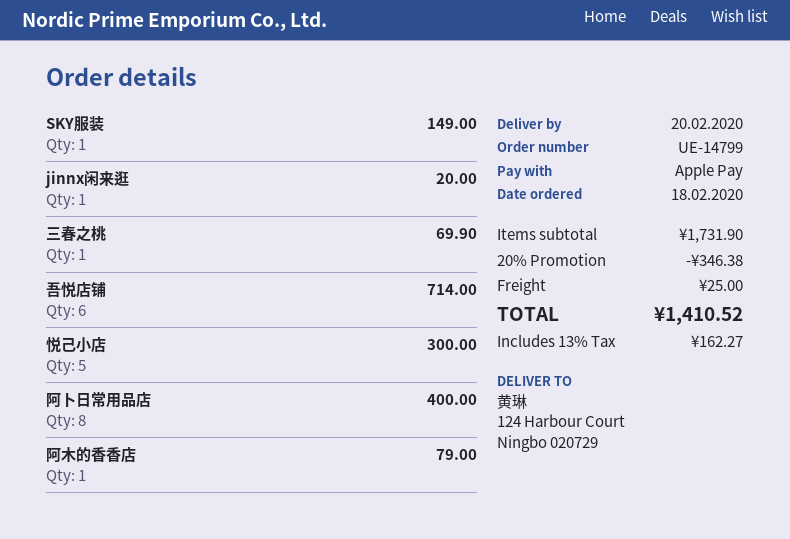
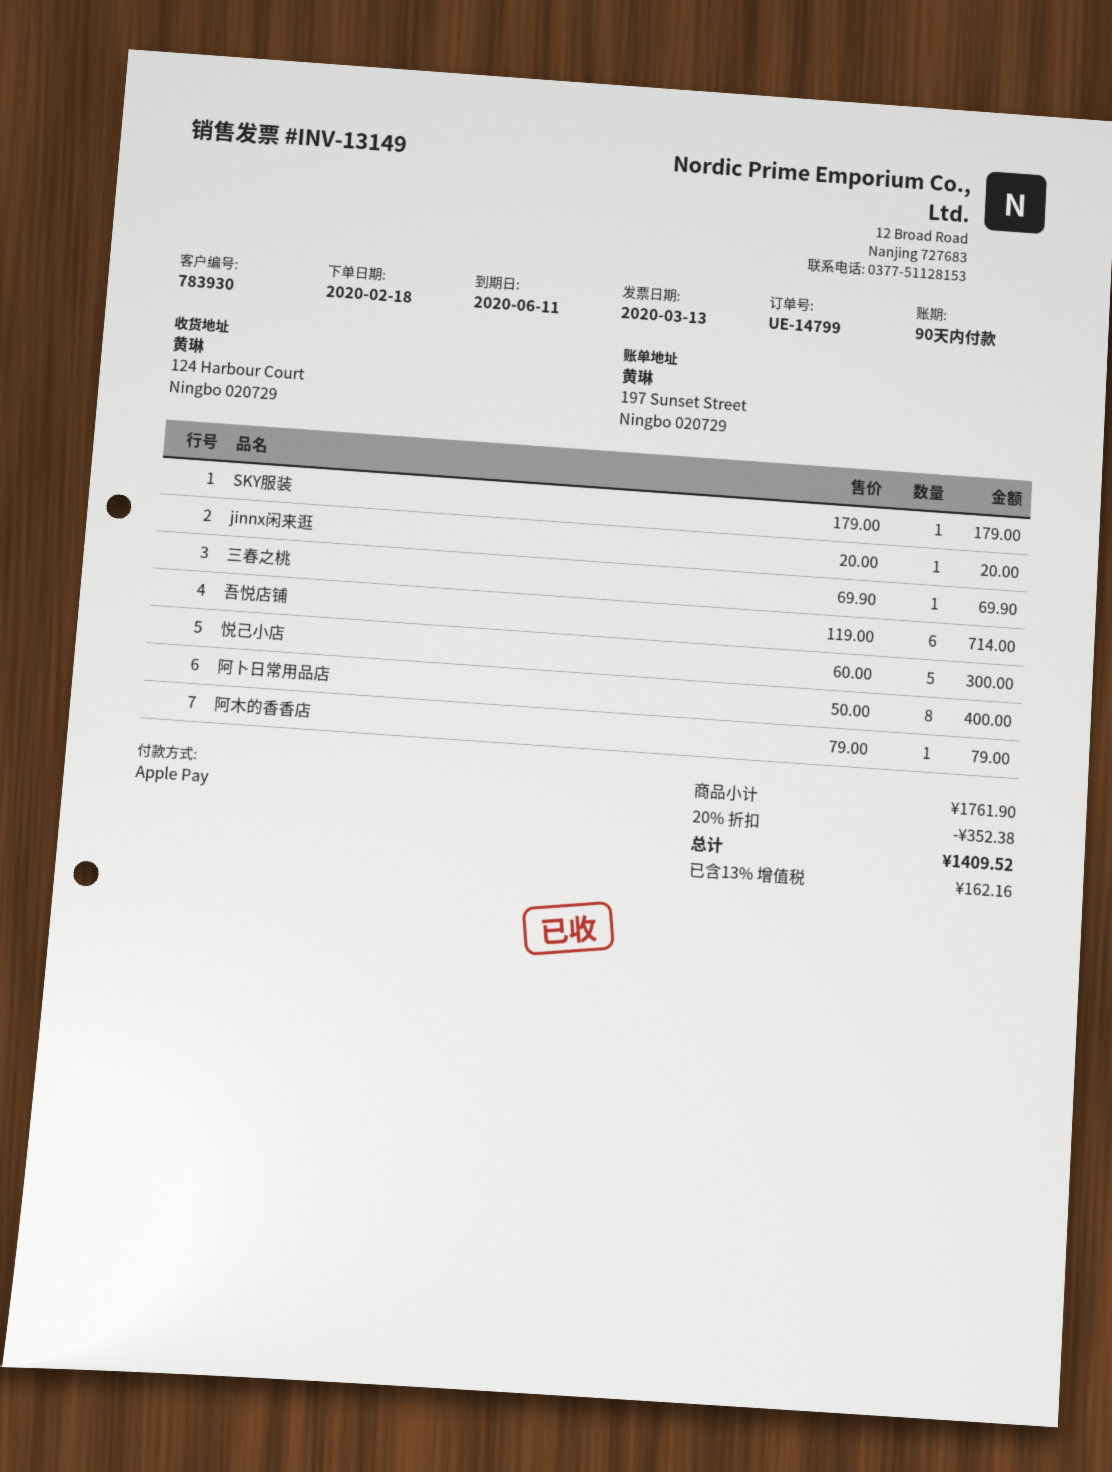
SKY服装: 1 for 149.00 -> 1 for 179.00
subtotal: 1731.90 -> 1761.90
discount: 20% = 346.38 -> 20% = 352.38
shipping: 25.00 -> none
tax: 13% = 162.27 -> 13% = 162.16
total: 1410.52 -> 1409.52

